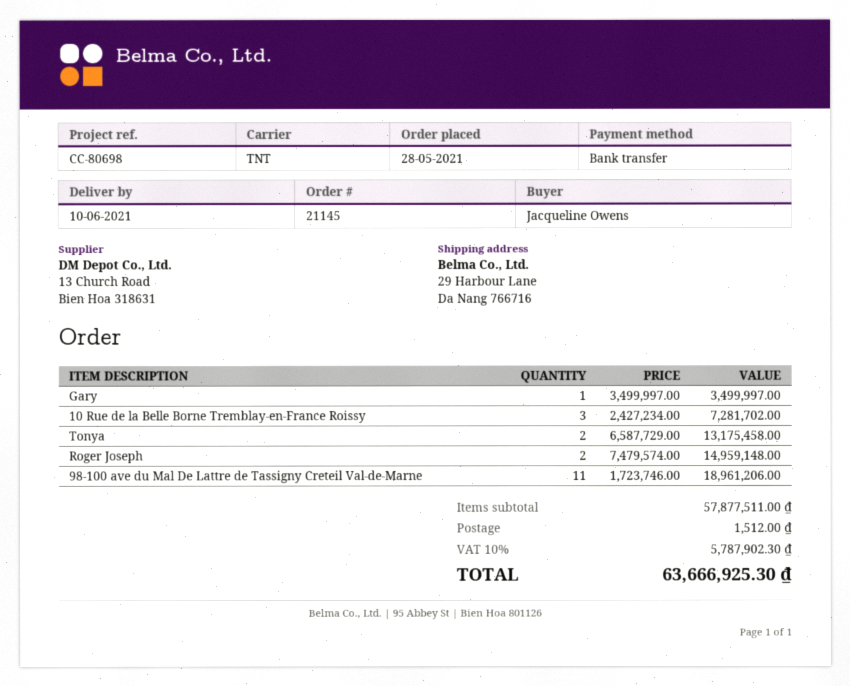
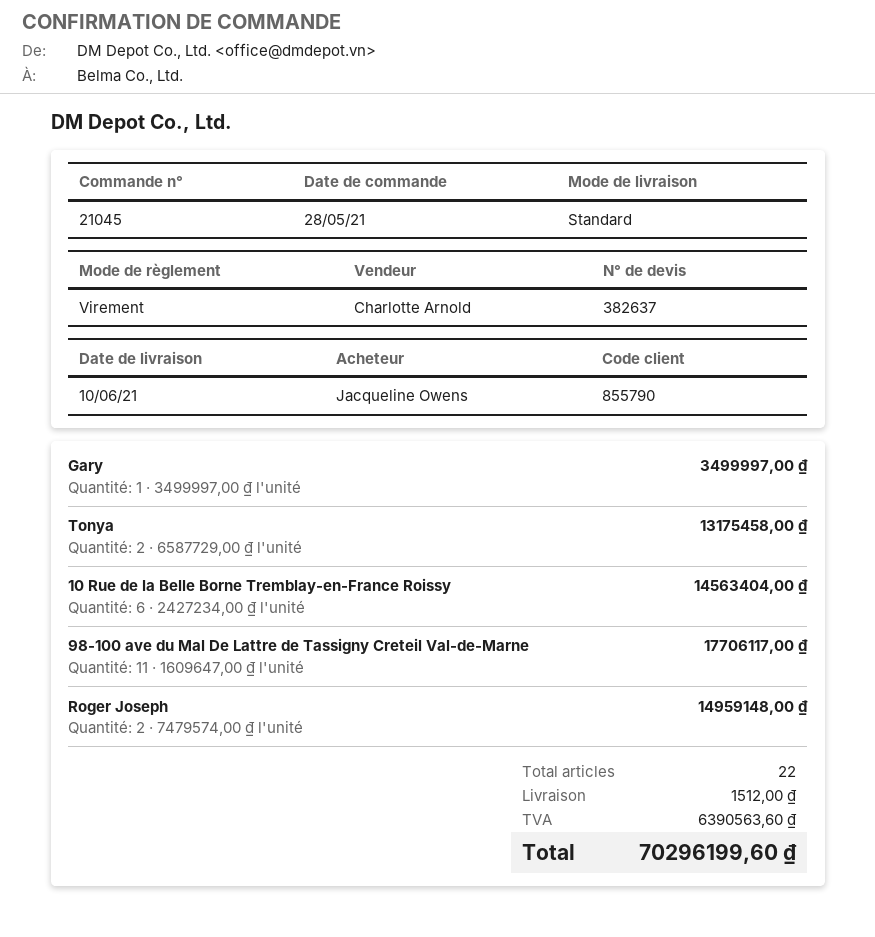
order number: 21145 -> 21045
shipping method: TNT -> standard
10 Rue de la Belle Borne Tremblay-en-France Roissy: 3 x 2427234.00 = 7281702.00 -> 6 x 2427234.00 = 14563404.00
98-100 ave du Mal De Lattre de Tassigny Creteil Val-de-Marne: 11 x 1723746.00 = 18961206.00 -> 11 x 1609647.00 = 17706117.00
tax: 5787902.30 -> 6390563.60
total: 63666925.30 -> 70296199.60

